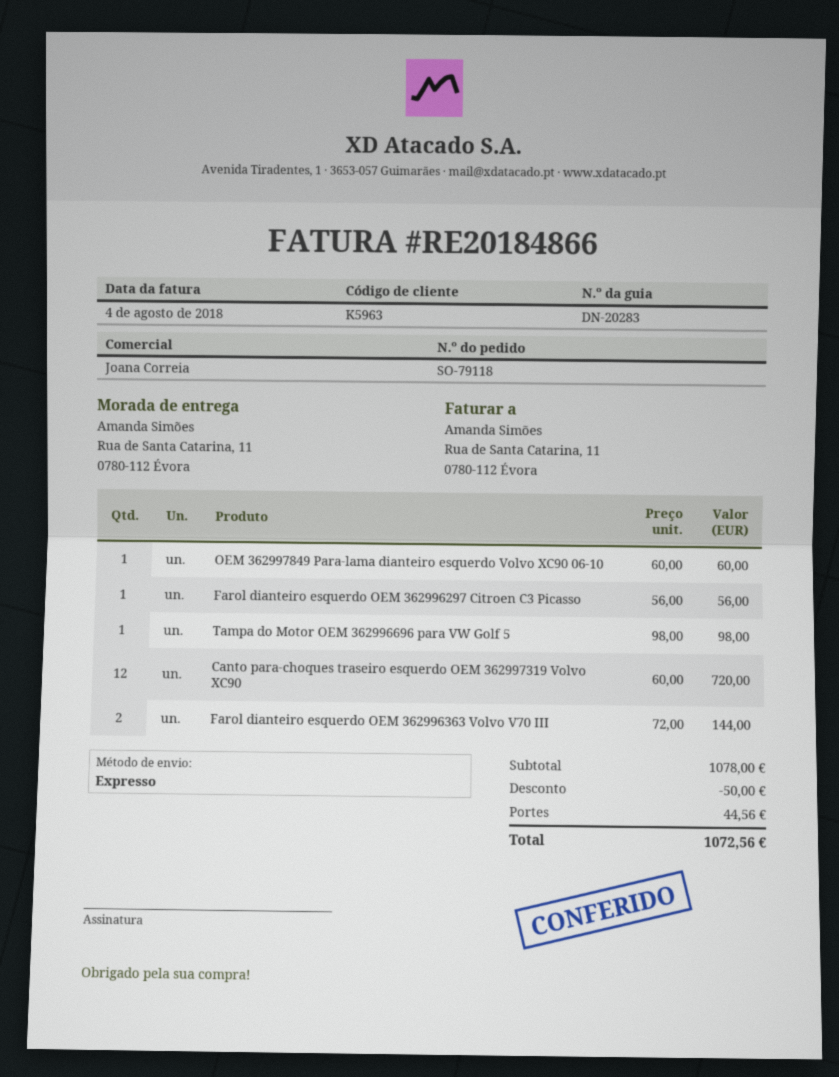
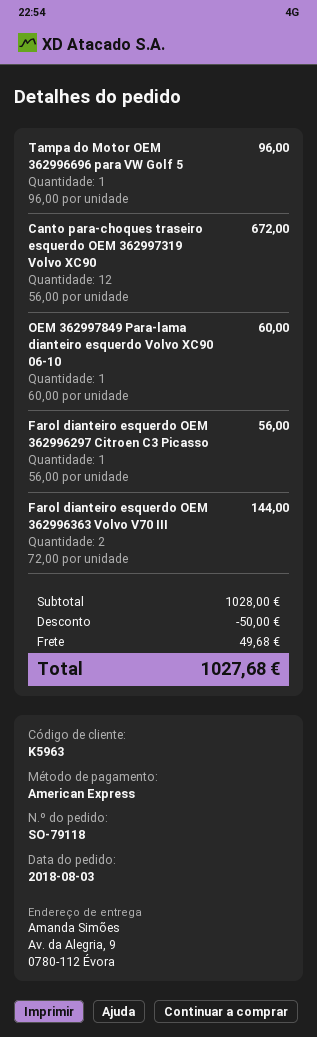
ship to: Rua de Santa Catarina, 11, 0780-112 Évora -> Av. da Alegria, 9, 0780-112 Évora
Tampa do Motor OEM 362996696 para VW Golf 5: 1 x 98.00 = 98.00 -> 1 x 96.00 = 96.00
Canto para-choques traseiro esquerdo OEM 362997319 Volvo XC90: 12 x 60.00 = 720.00 -> 12 x 56.00 = 672.00
subtotal: 1078.00 -> 1028.00
shipping: 44.56 -> 49.68
total: 1072.56 -> 1027.68

